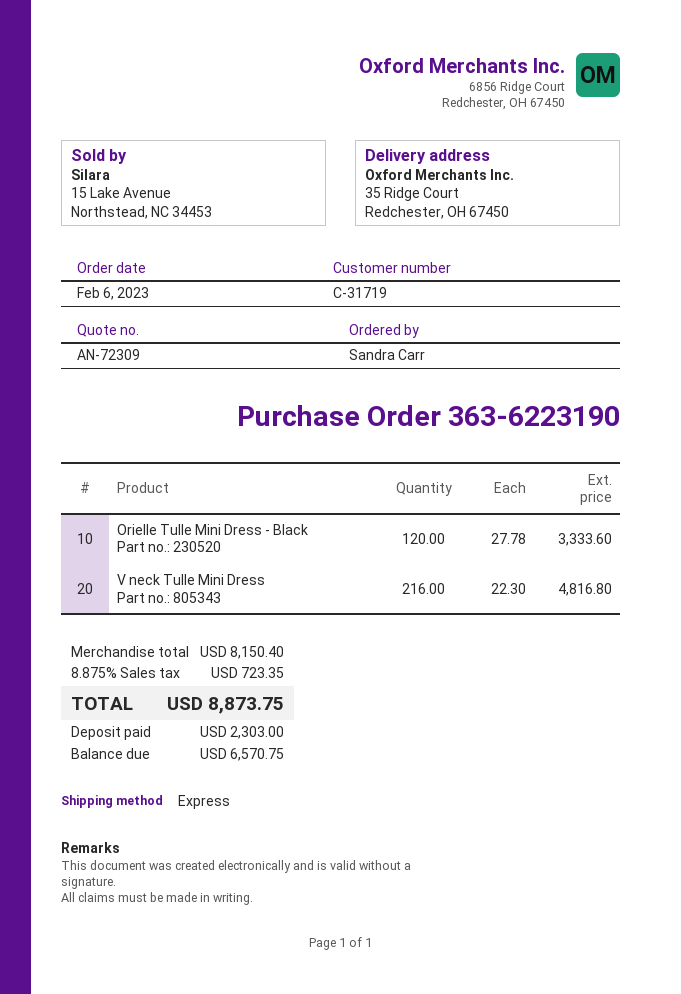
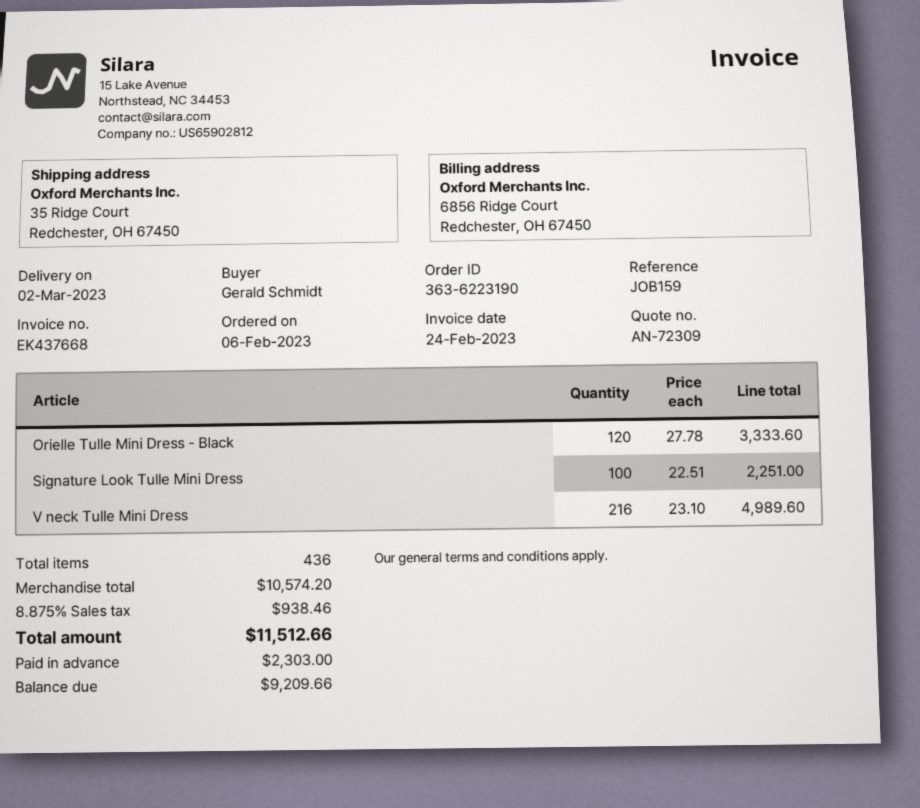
ordered by: Sandra Carr -> Gerald Schmidt
V neck Tulle Mini Dress: 216 x 22.30 = 4816.80 -> 216 x 23.10 = 4989.60
Signature Look Tulle Mini Dress: none -> 100 x 22.51 = 2251.00
subtotal: 8150.40 -> 10574.20
tax: 8.875% = 723.35 -> 8.875% = 938.46
total: 8873.75 -> 11512.66
balance: 6570.75 -> 9209.66

